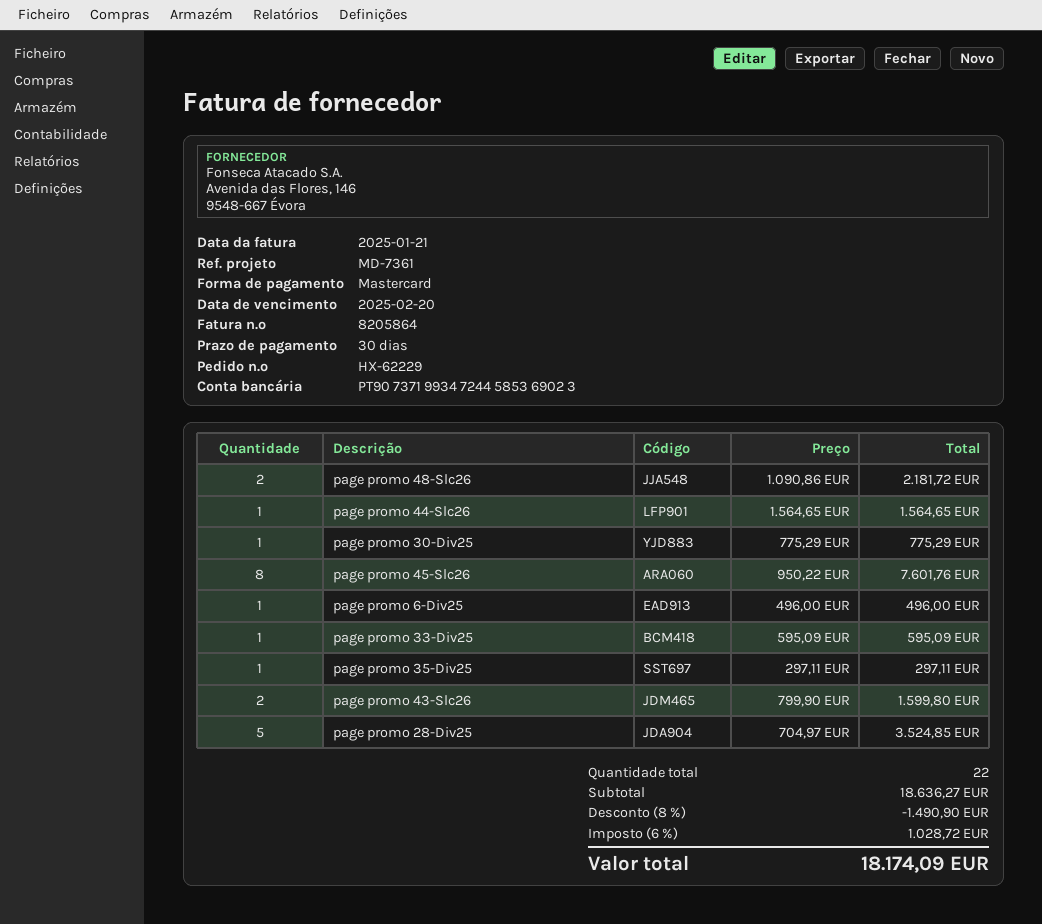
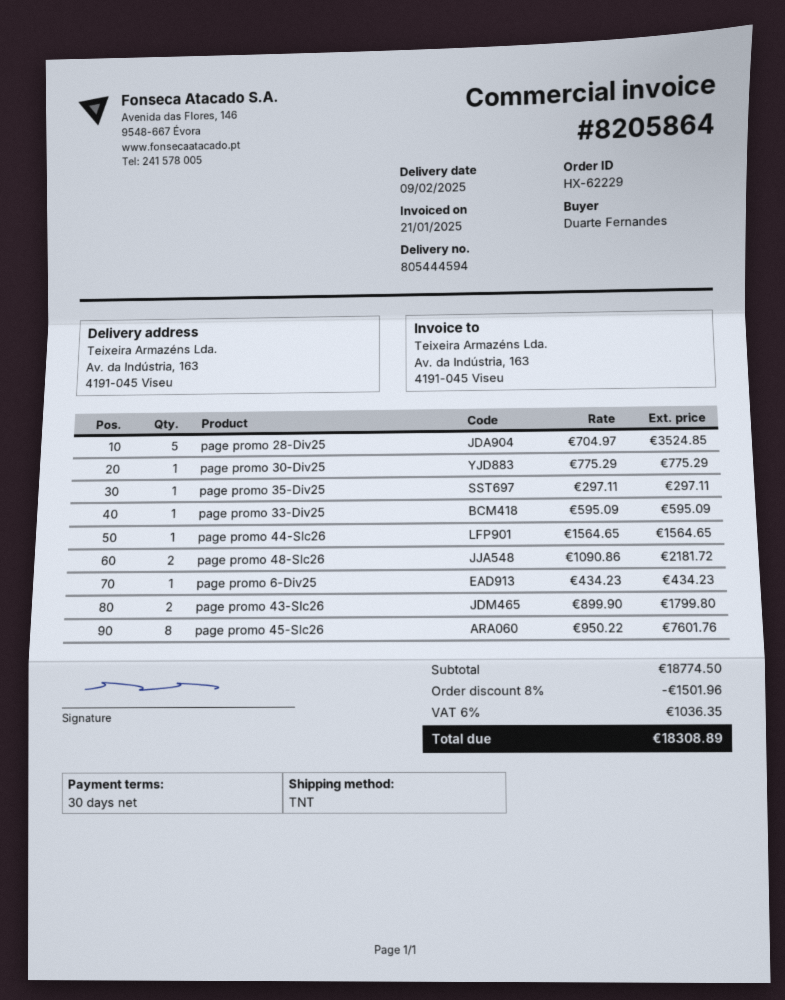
page promo 6-Div25: 1 x 496.00 = 496.00 -> 1 x 434.23 = 434.23
page promo 43-Slc26: 2 x 799.90 = 1599.80 -> 2 x 899.90 = 1799.80
subtotal: 18636.27 -> 18774.50
discount: 8% = 1490.90 -> 8% = 1501.96
tax: 6% = 1028.72 -> 6% = 1036.35
total: 18174.09 -> 18308.89

